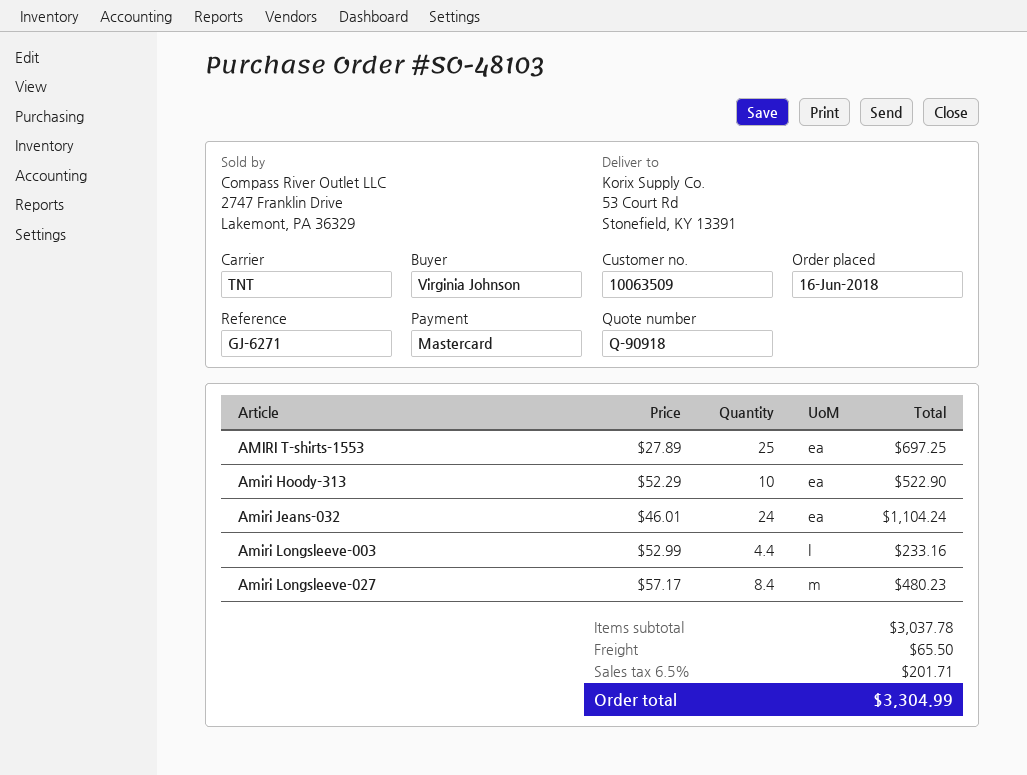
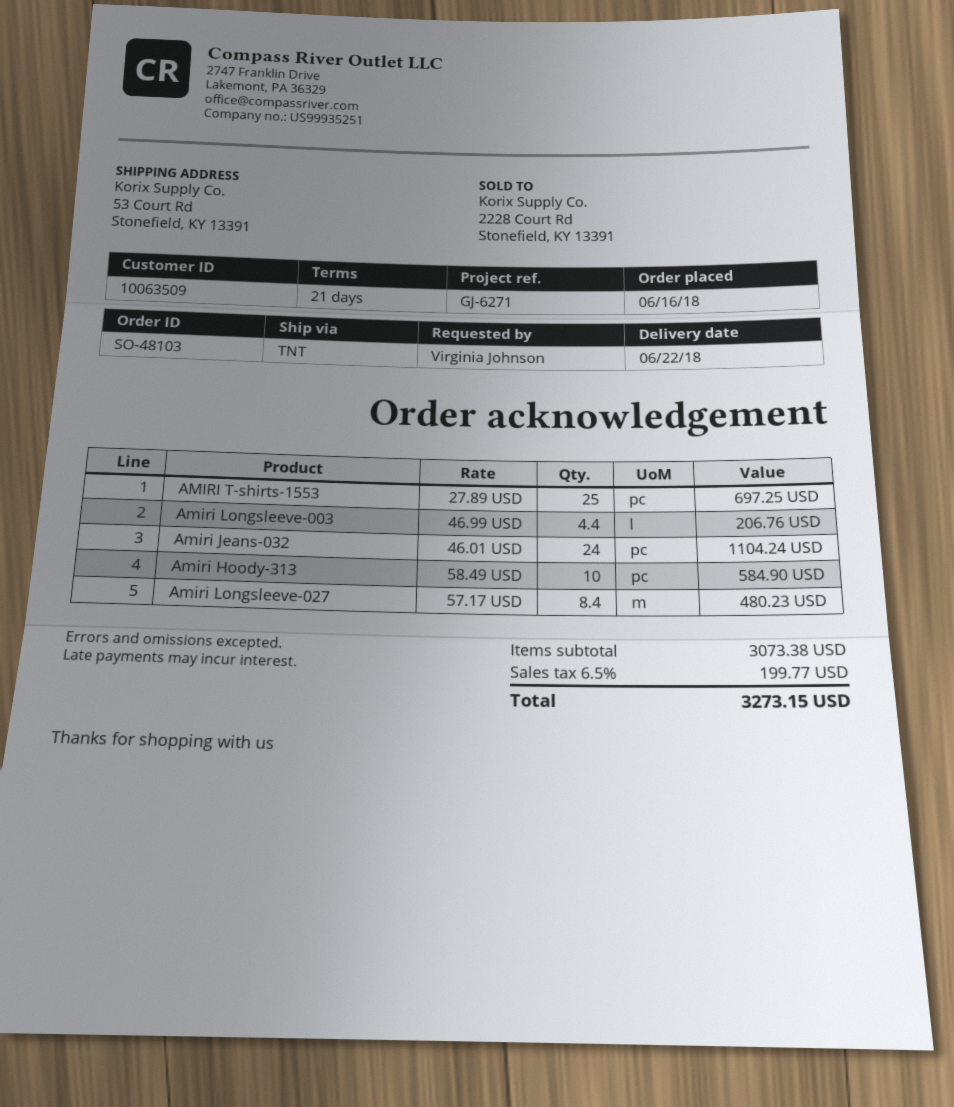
Amiri Hoody-313: 10 x 52.29 = 522.90 -> 10 x 58.49 = 584.90
Amiri Longsleeve-003: 4.4 x 52.99 = 233.16 -> 4.4 x 46.99 = 206.76
subtotal: 3037.78 -> 3073.38
shipping: 65.50 -> none
tax: 6.5% = 201.71 -> 6.5% = 199.77
total: 3304.99 -> 3273.15

